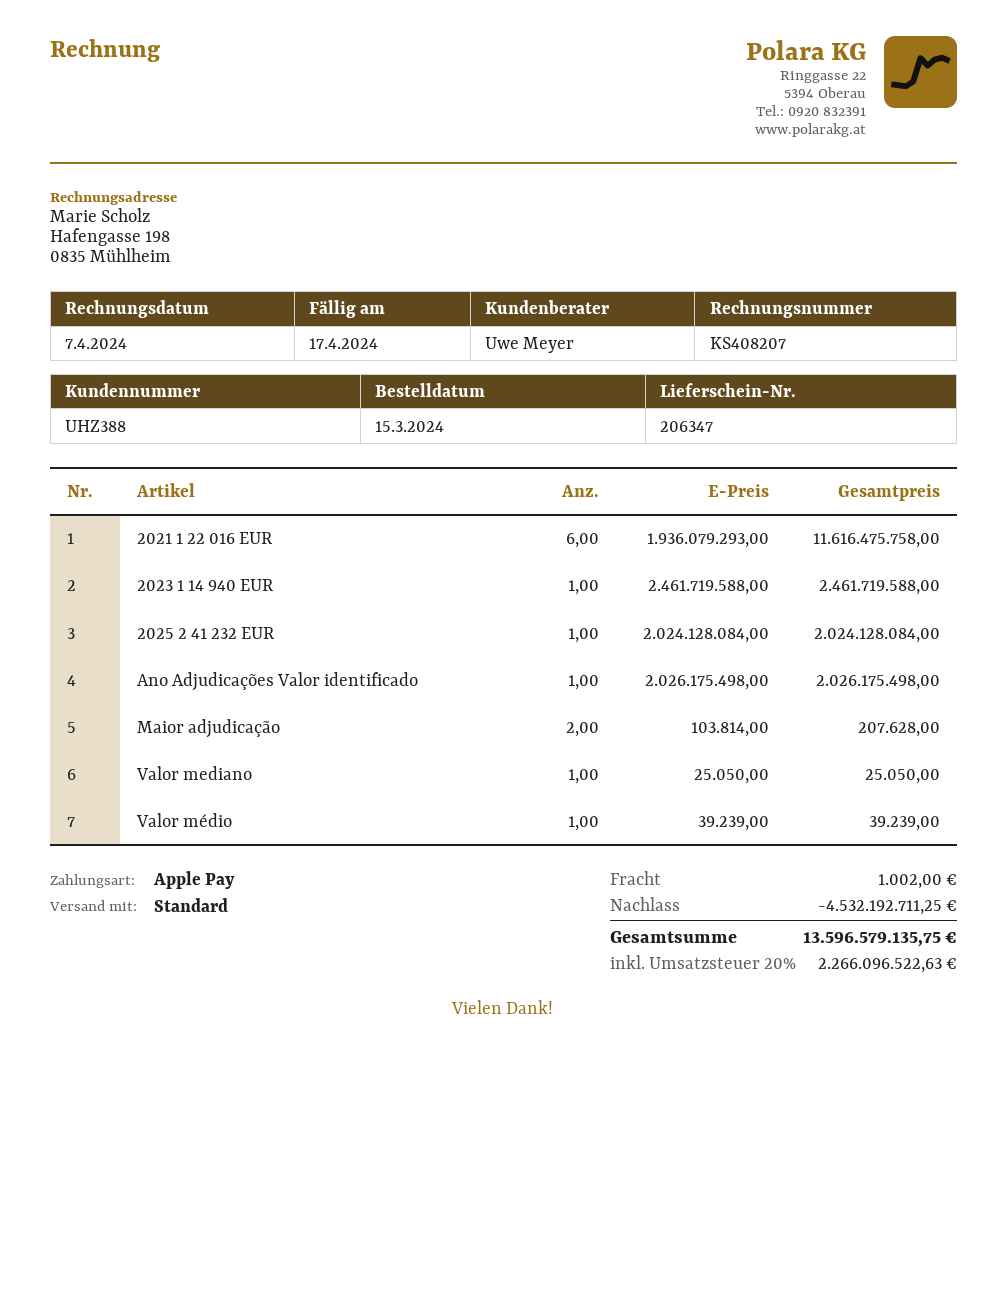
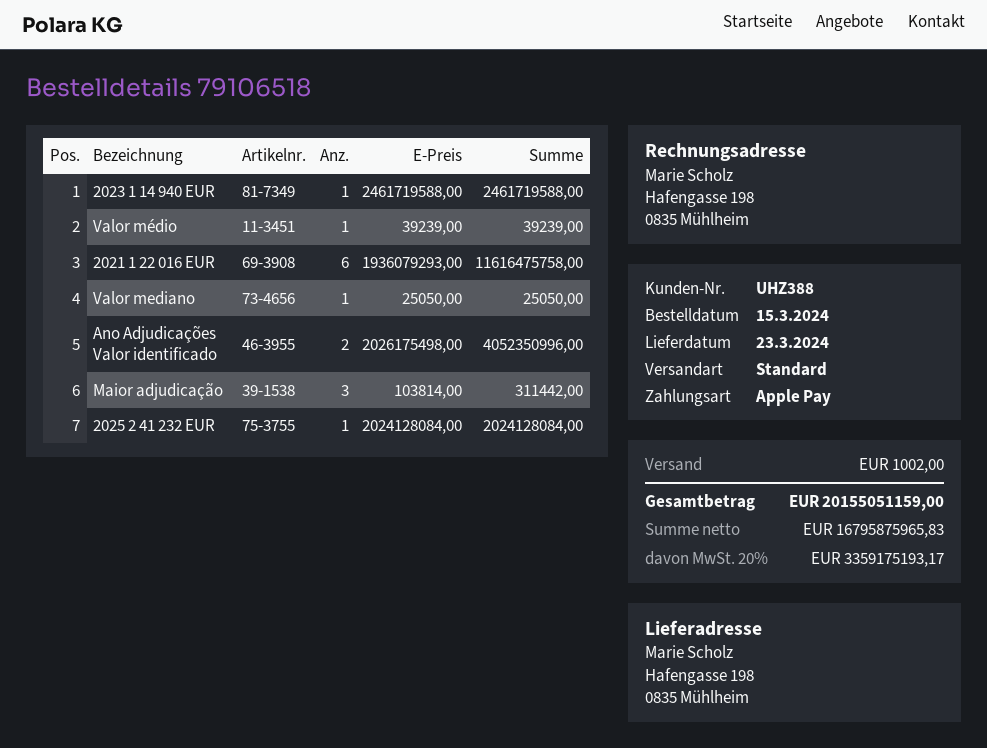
Ano Adjudicações Valor identificado: 1 x 2026175498.00 = 2026175498.00 -> 2 x 2026175498.00 = 4052350996.00
Maior adjudicação: 2 x 103814.00 = 207628.00 -> 3 x 103814.00 = 311442.00
discount: 4532192711.25 -> none
tax: 20% = 2266096522.63 -> 20% = 3359175193.17
total: 13596579135.75 -> 20155051159.00

